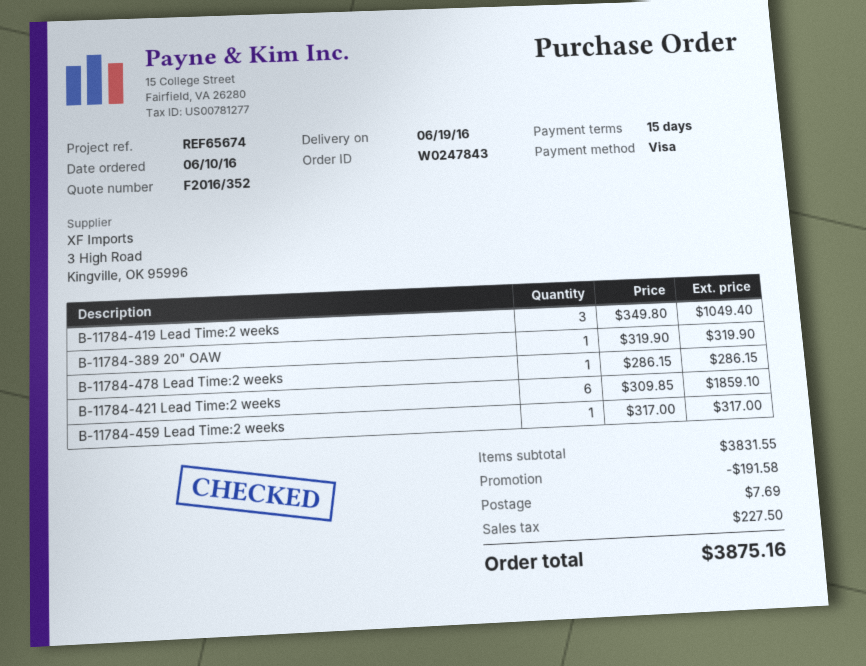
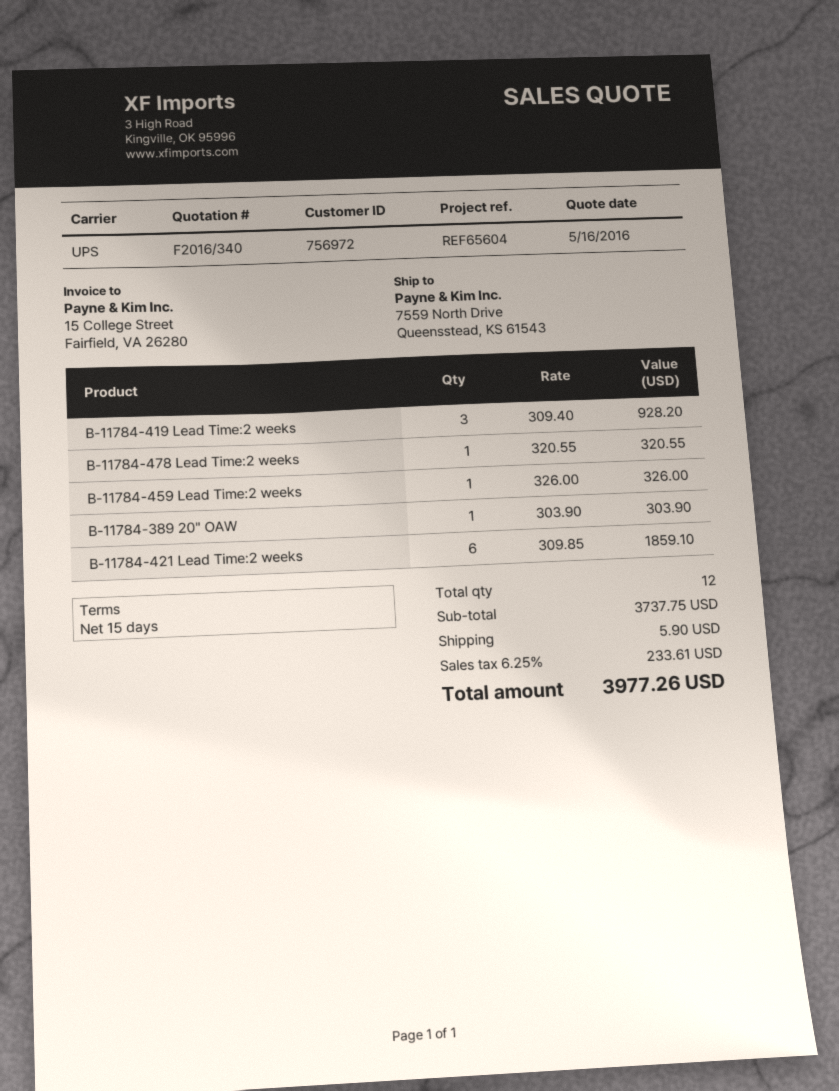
quote number: F2016/352 -> F2016/340
reference: REF65674 -> REF65604
B-11784-419 Lead Time:2 weeks: 3 x 349.80 = 1049.40 -> 3 x 309.40 = 928.20
B-11784-389 20" OAW: 1 x 319.90 = 319.90 -> 1 x 303.90 = 303.90
B-11784-478 Lead Time:2 weeks: 1 x 286.15 = 286.15 -> 1 x 320.55 = 320.55
B-11784-459 Lead Time:2 weeks: 1 x 317.00 = 317.00 -> 1 x 326.00 = 326.00
subtotal: 3831.55 -> 3737.75
discount: 191.58 -> none
shipping: 7.69 -> 5.90
tax: 227.50 -> 233.61
total: 3875.16 -> 3977.26

